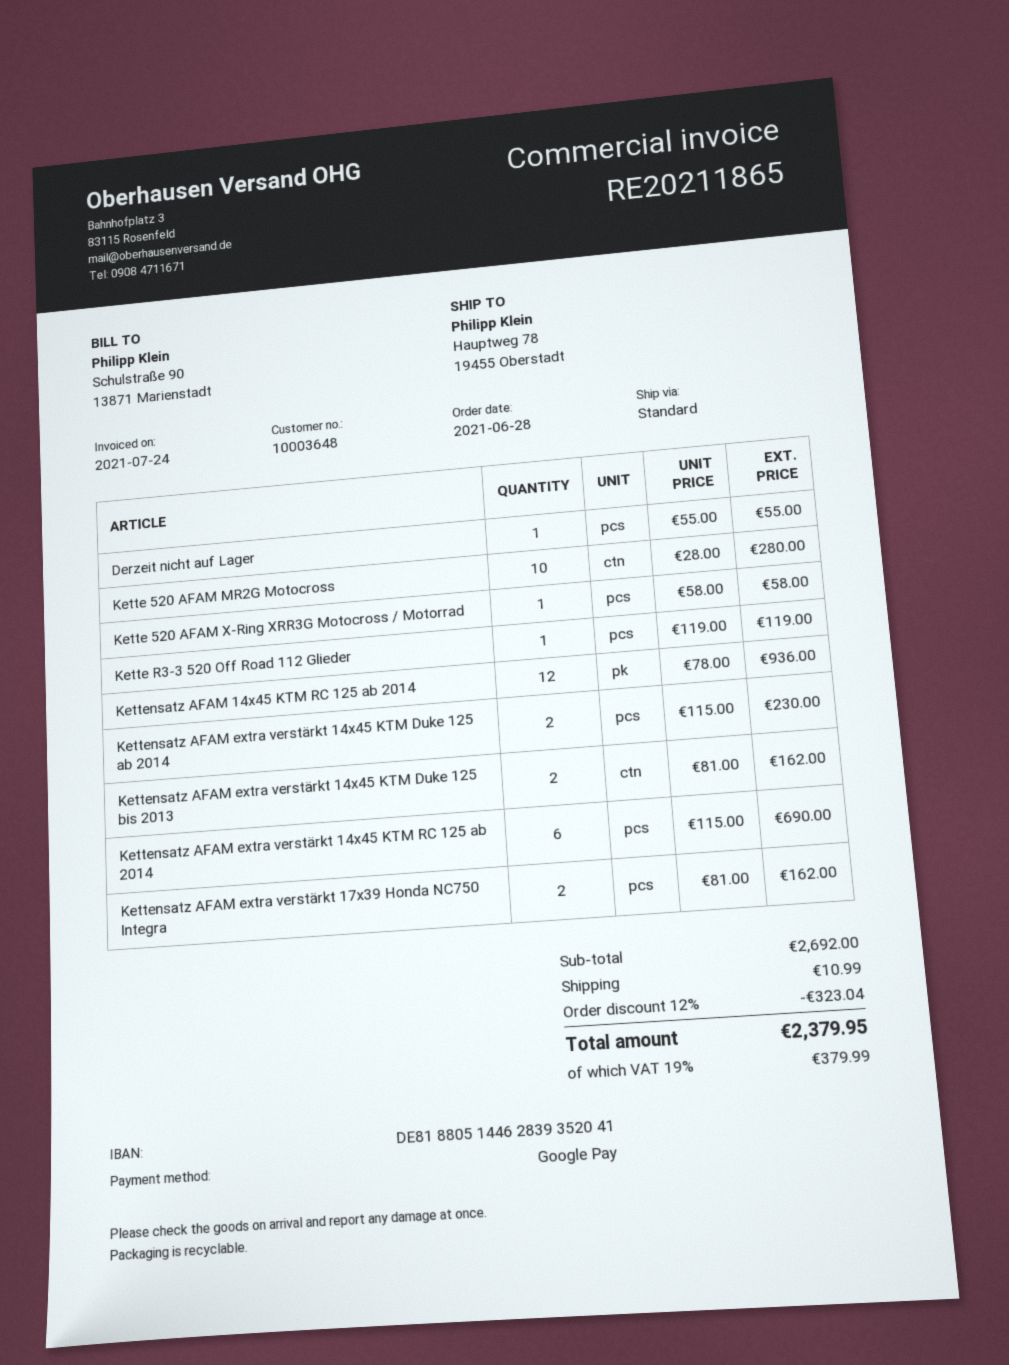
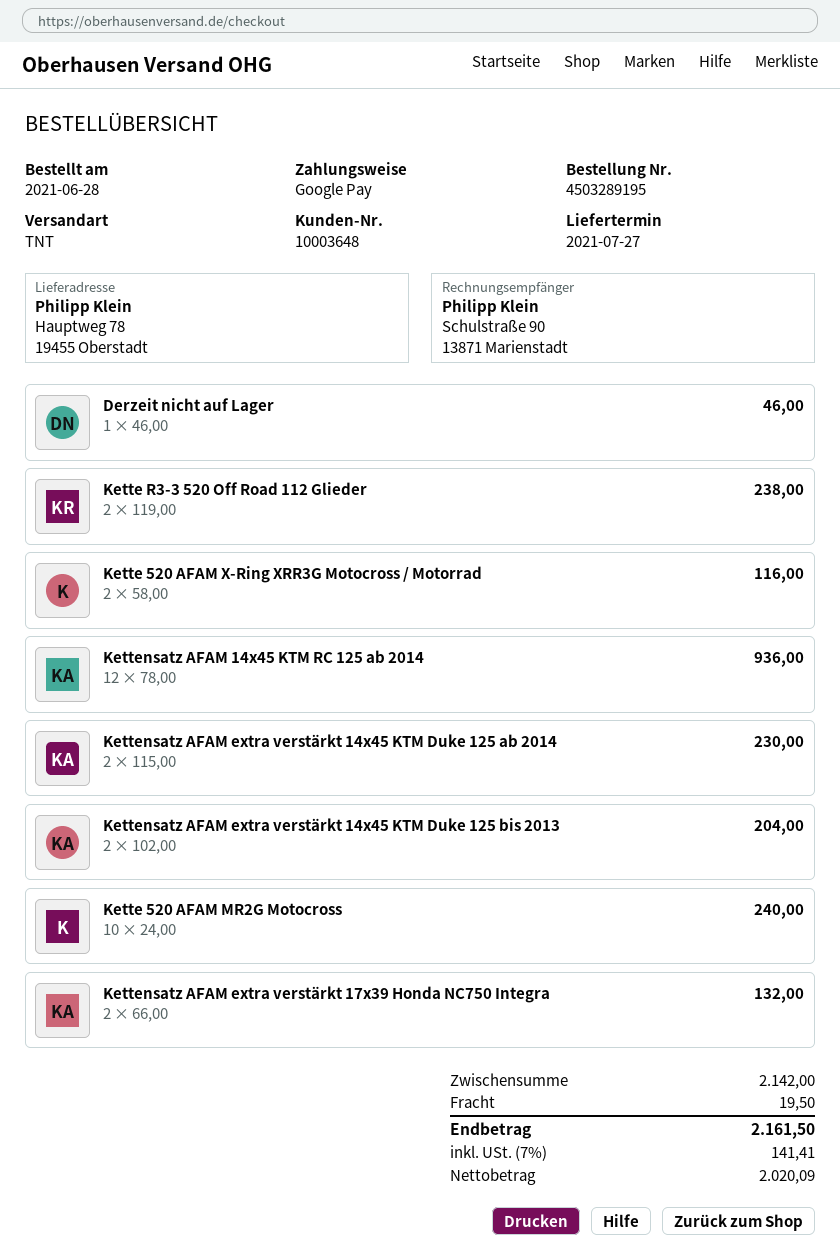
shipping method: standard -> TNT
Derzeit nicht auf Lager: 1 x 55.00 = 55.00 -> 1 x 46.00 = 46.00
Kette 520 AFAM MR2G Motocross: 10 x 28.00 = 280.00 -> 10 x 24.00 = 240.00
Kette 520 AFAM X-Ring XRR3G Motocross / Motorrad: 1 x 58.00 = 58.00 -> 2 x 58.00 = 116.00
Kette R3-3 520 Off Road 112 Glieder: 1 x 119.00 = 119.00 -> 2 x 119.00 = 238.00
Kettensatz AFAM extra verstärkt 14x45 KTM Duke 125 bis 2013: 2 x 81.00 = 162.00 -> 2 x 102.00 = 204.00
Kettensatz AFAM extra verstärkt 14x45 KTM RC 125 ab 2014: 6 x 115.00 = 690.00 -> none
Kettensatz AFAM extra verstärkt 17x39 Honda NC750 Integra: 2 x 81.00 = 162.00 -> 2 x 66.00 = 132.00
subtotal: 2692.00 -> 2142.00
discount: 12% = 323.04 -> none
shipping: 10.99 -> 19.50
tax: 19% = 379.99 -> 7% = 141.41
total: 2379.95 -> 2161.50

